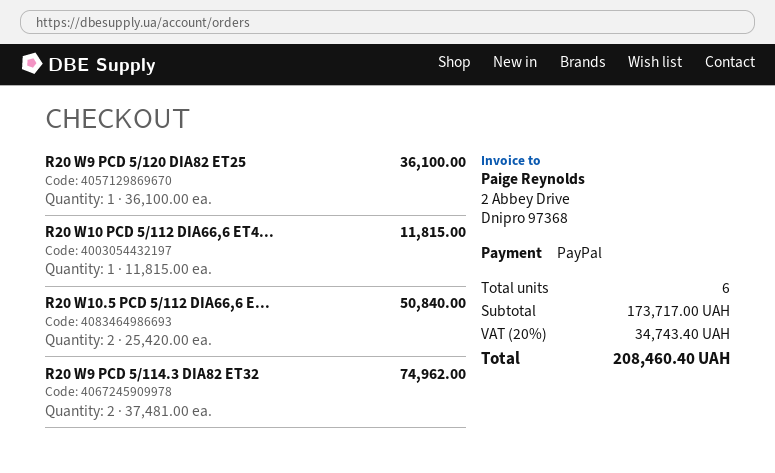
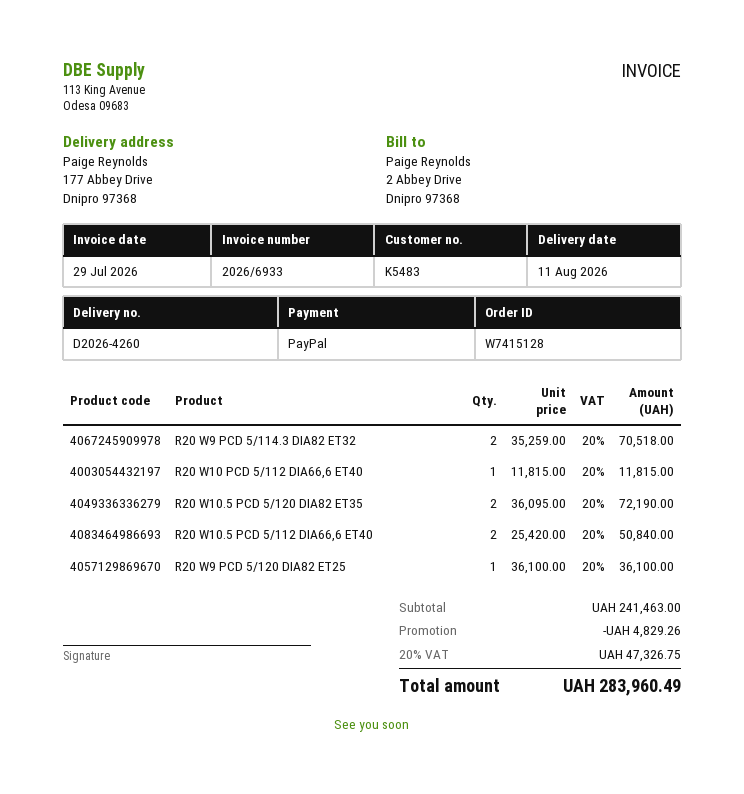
R20 W9 PCD 5/114.3 DIA82 ET32: 2 x 37481.00 = 74962.00 -> 2 x 35259.00 = 70518.00
R20 W10.5 PCD 5/120 DIA82 ET35: none -> 2 x 36095.00 = 72190.00
subtotal: 173717.00 -> 241463.00
discount: none -> 4829.26
tax: 20% = 34743.40 -> 20% = 47326.75
total: 208460.40 -> 283960.49

